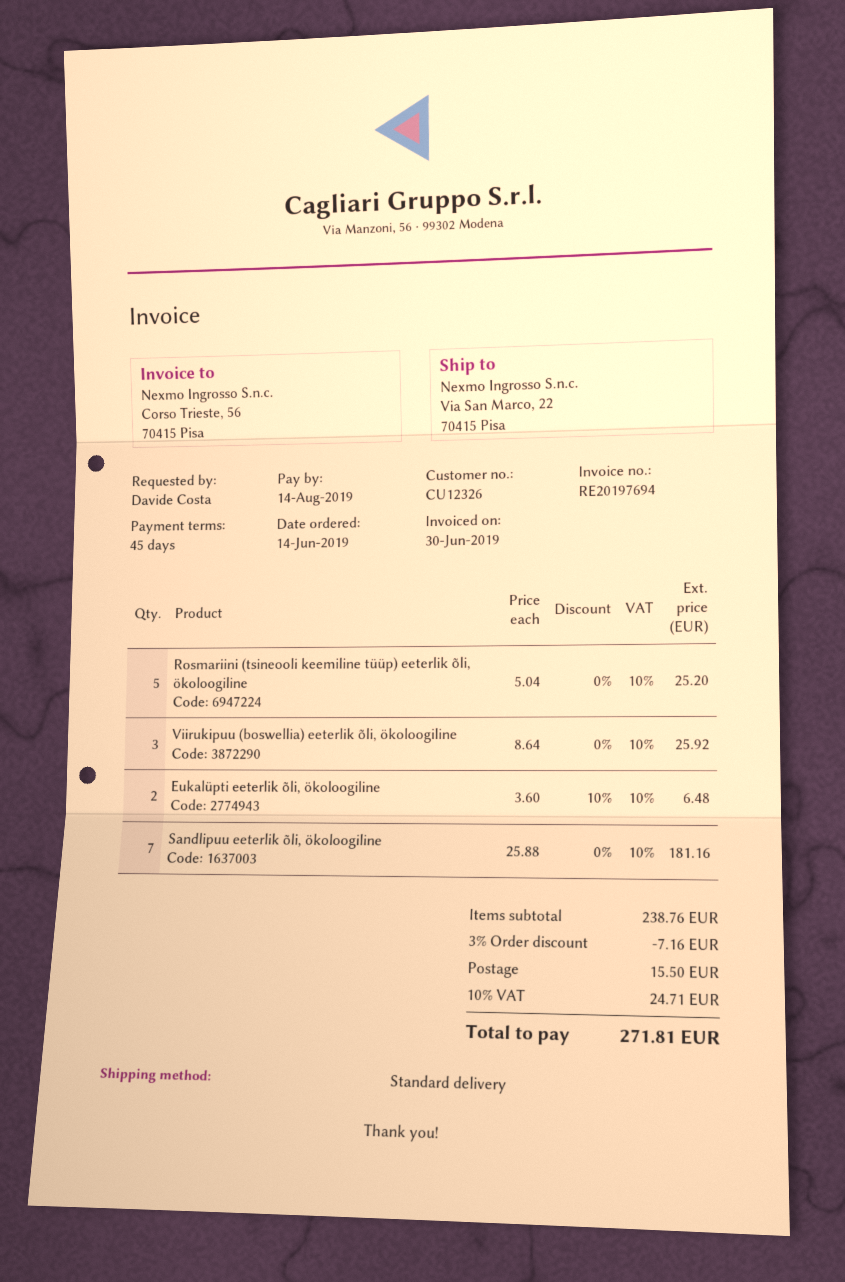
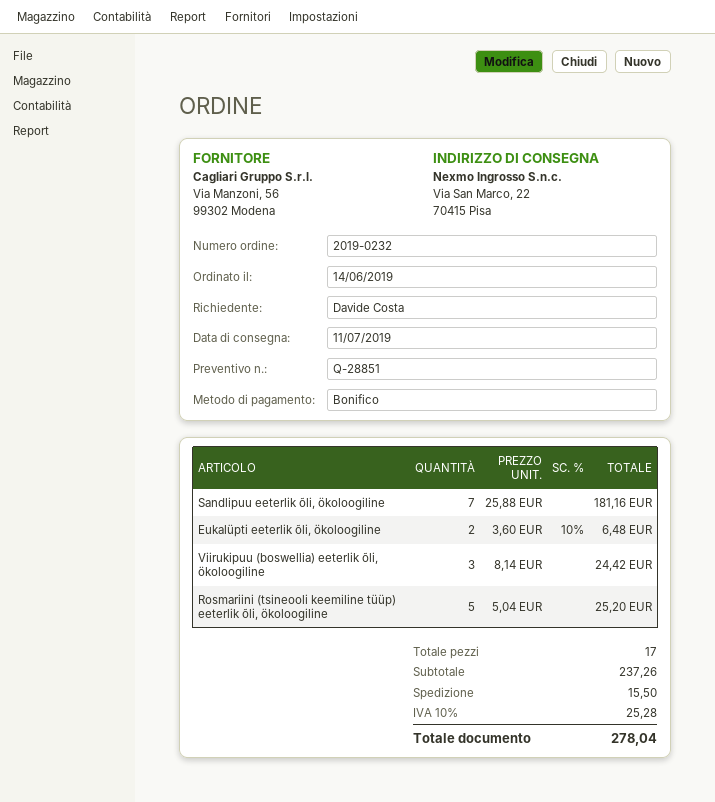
Viirukipuu (boswellia) eeterlik õli, ökoloogiline: 3 x 8.64 = 25.92 -> 3 x 8.14 = 24.42
subtotal: 238.76 -> 237.26
discount: 3% = 7.16 -> none
tax: 10% = 24.71 -> 10% = 25.28
total: 271.81 -> 278.04

